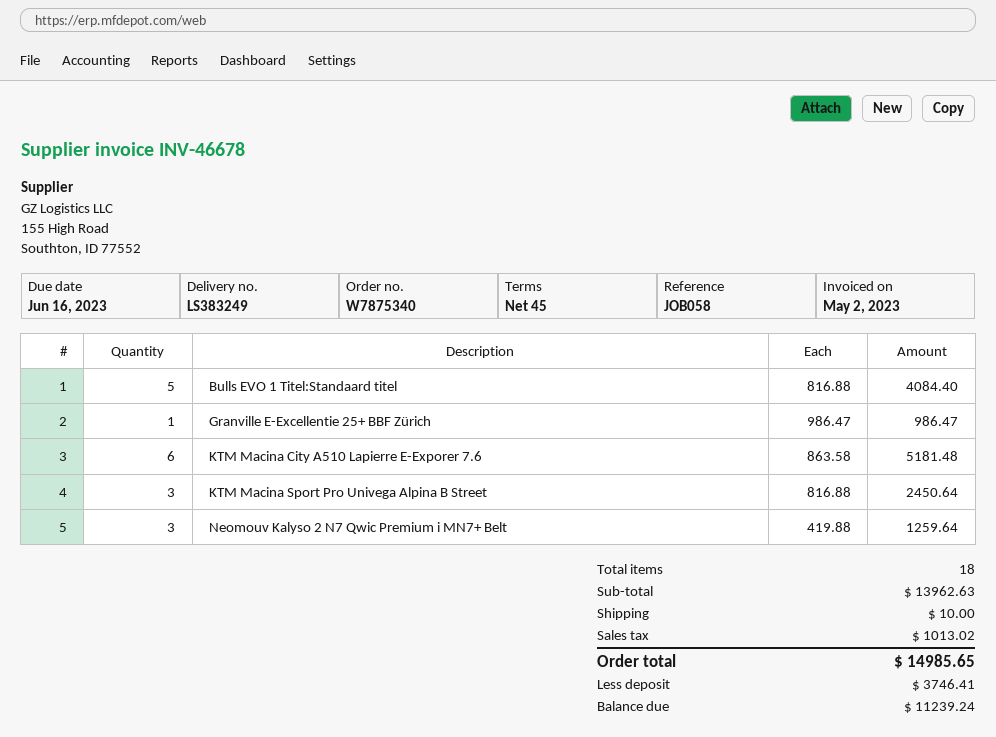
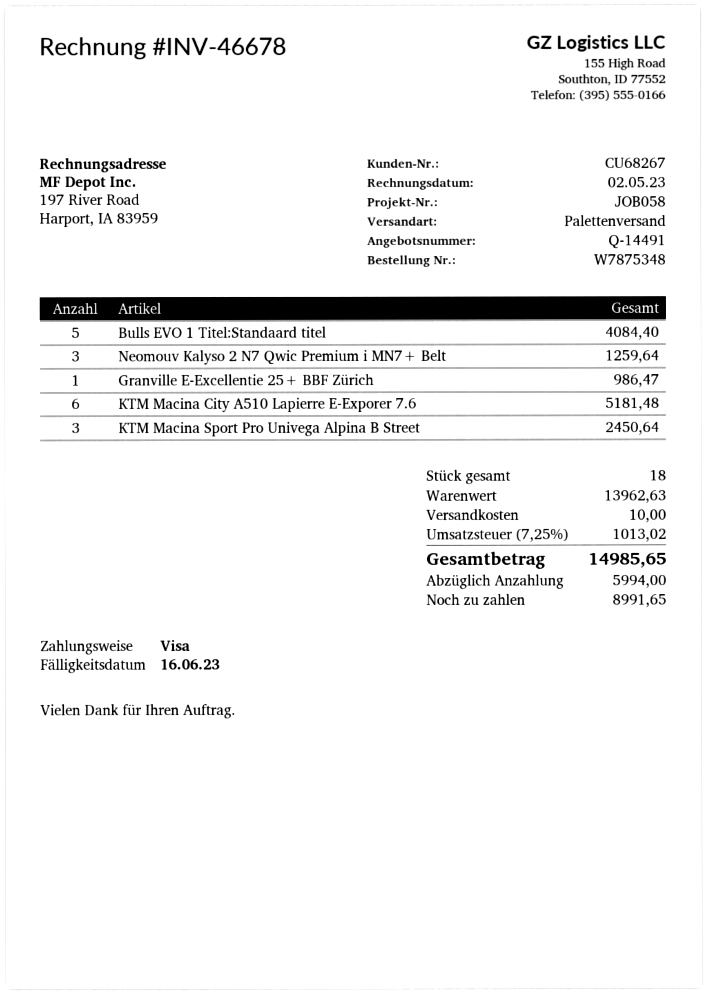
order number: W7875340 -> W7875348
deposit: 3746.41 -> 5994.00
balance: 11239.24 -> 8991.65

